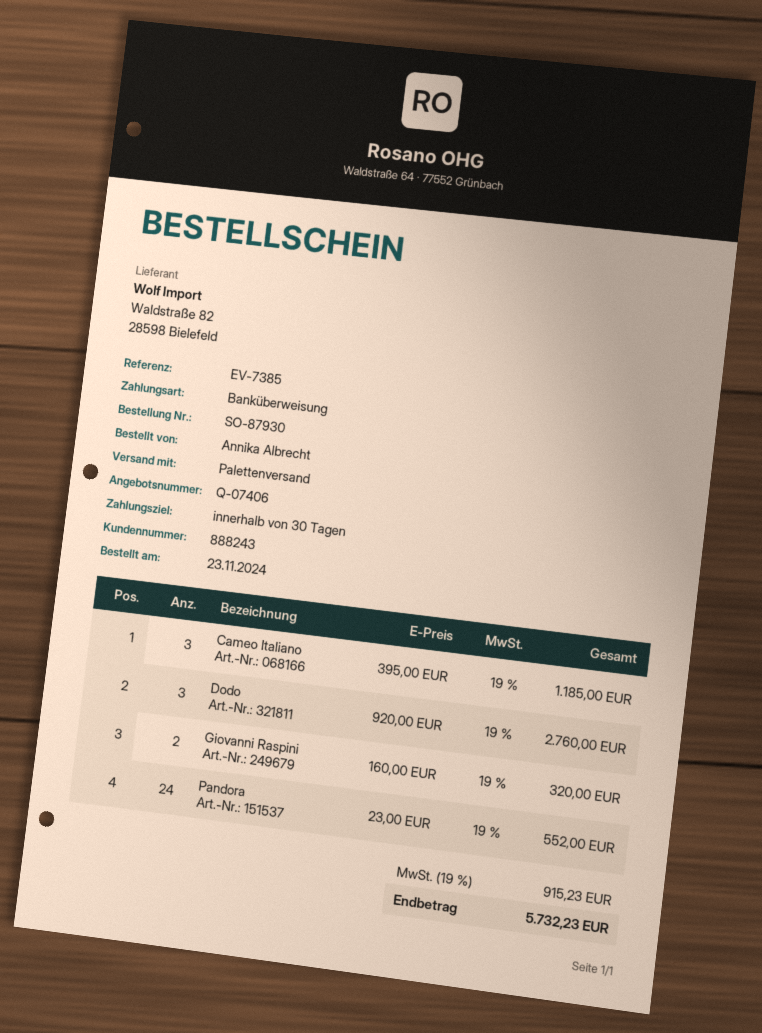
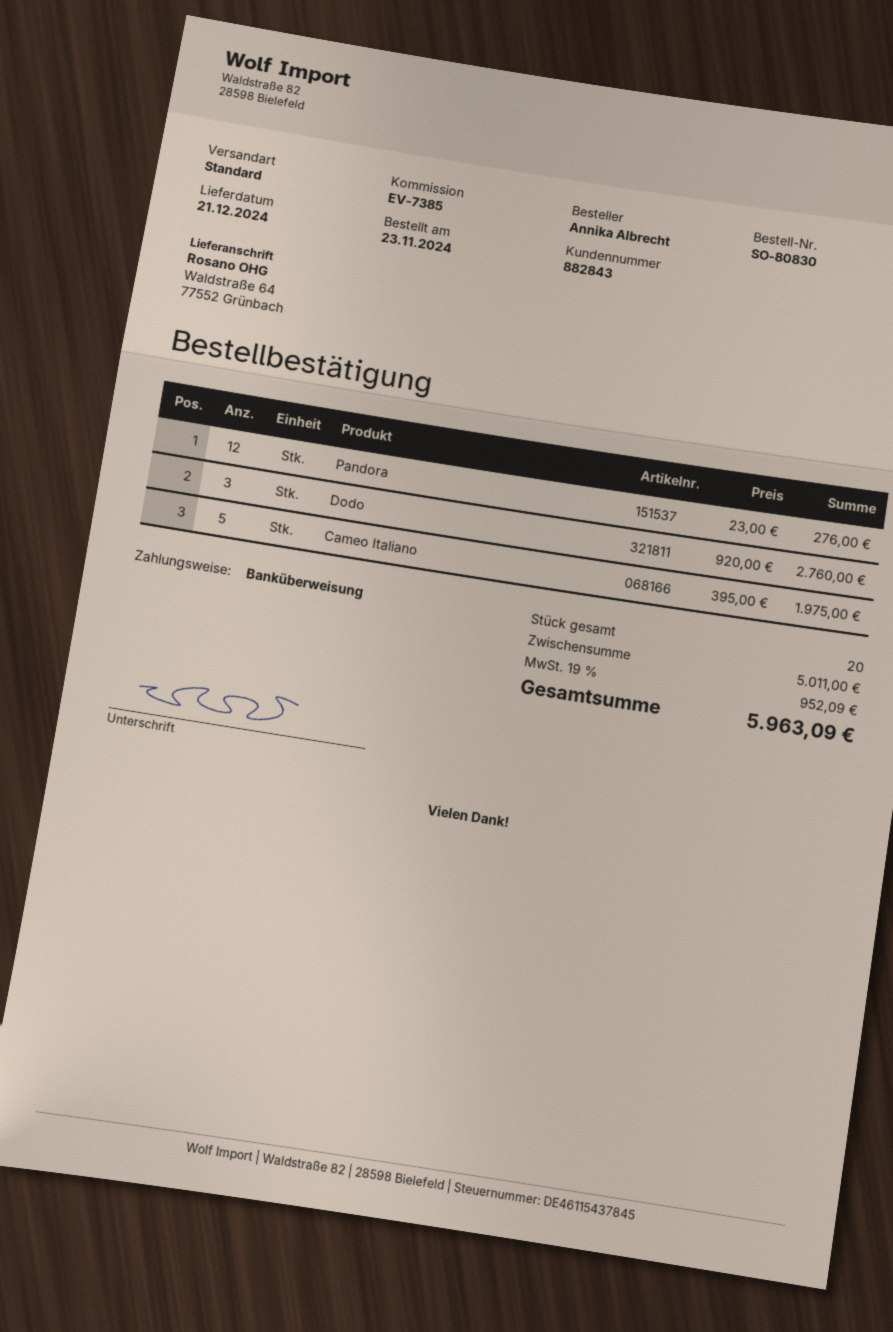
order number: SO-87930 -> SO-80830
customer number: 888243 -> 882843
shipping method: pallet freight -> standard
Cameo Italiano: 3 x 395.00 = 1185.00 -> 5 x 395.00 = 1975.00
Giovanni Raspini: 2 x 160.00 = 320.00 -> none
Pandora: 24 x 23.00 = 552.00 -> 12 x 23.00 = 276.00
tax: 19% = 915.23 -> 19% = 952.09
total: 5732.23 -> 5963.09

